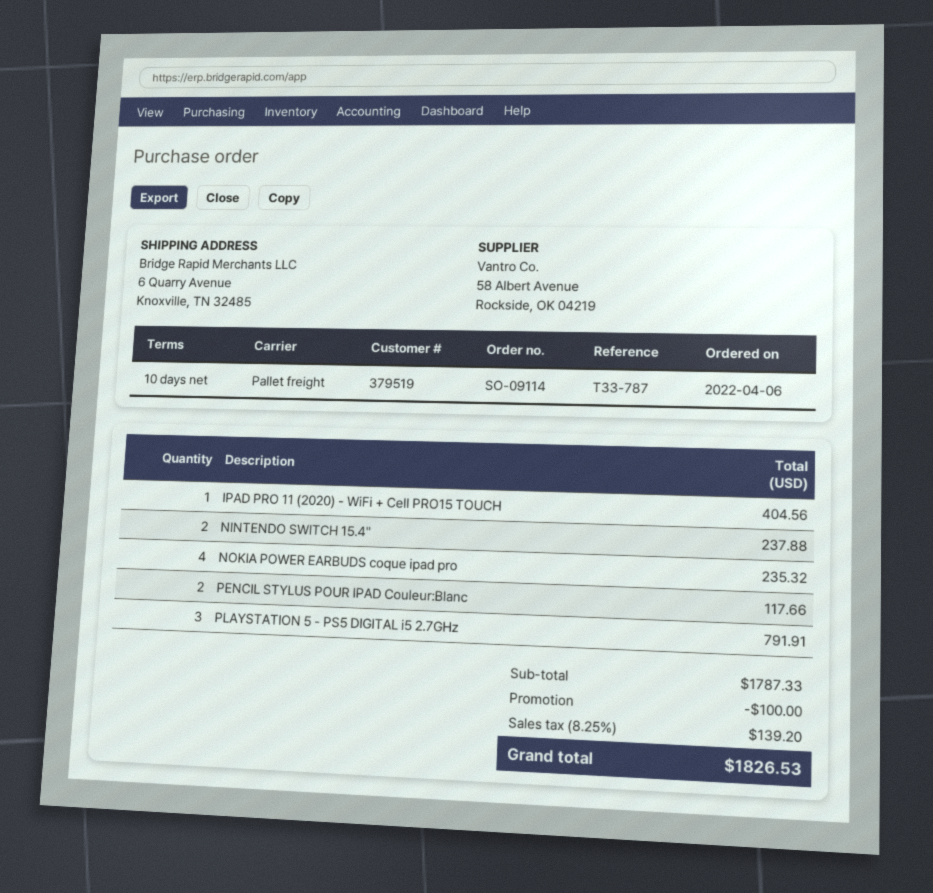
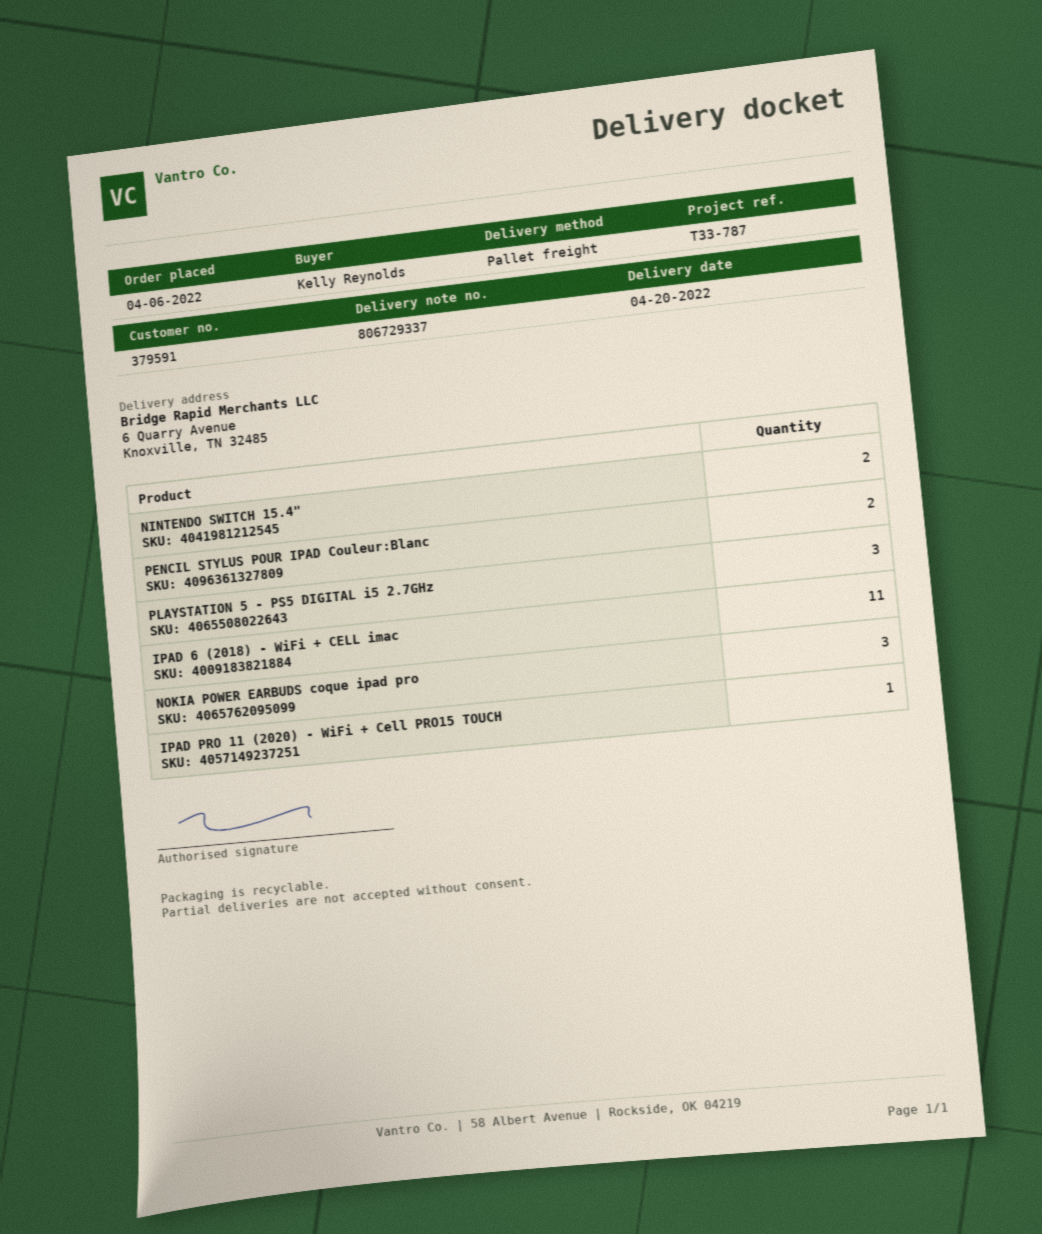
customer number: 379519 -> 379591
NOKIA POWER EARBUDS coque ipad pro: 4 -> 3
IPAD 6 (2018) - WiFi + CELL imac: none -> 11

